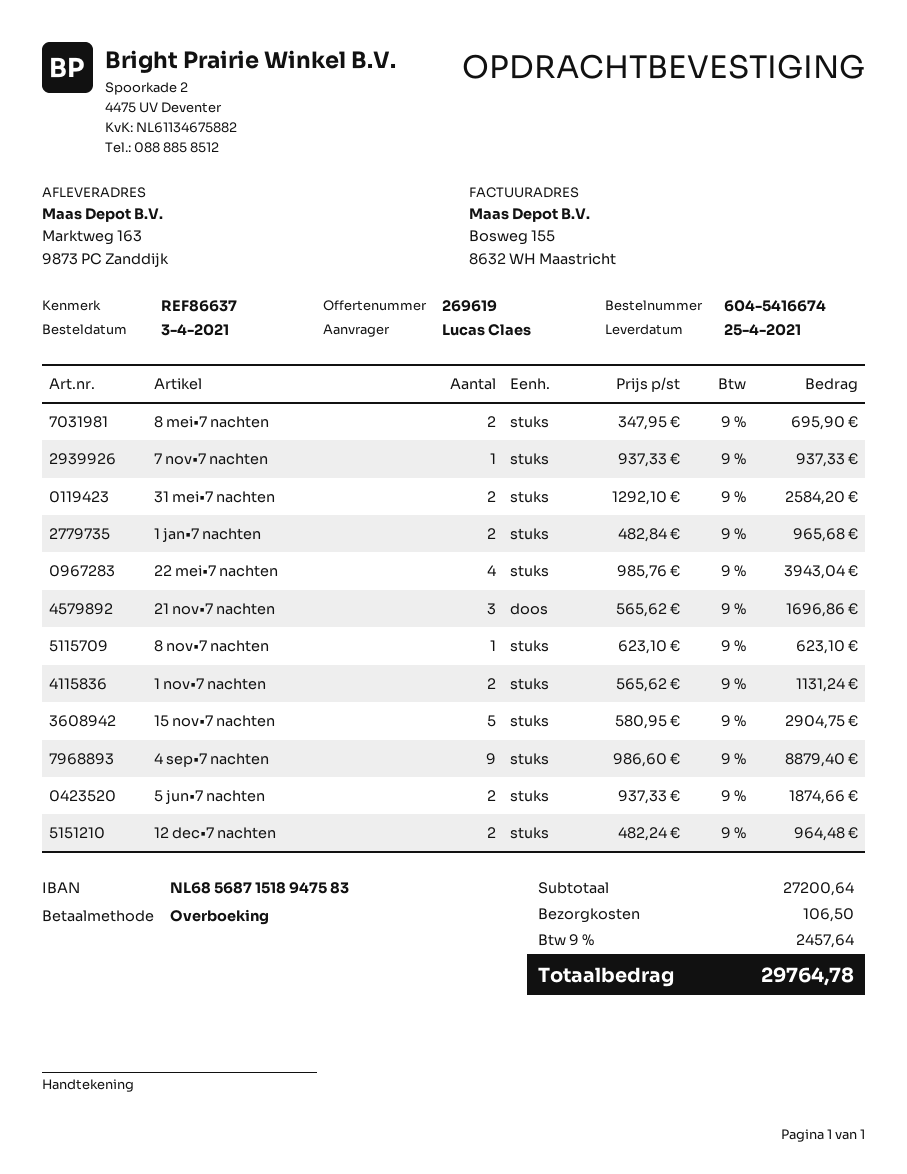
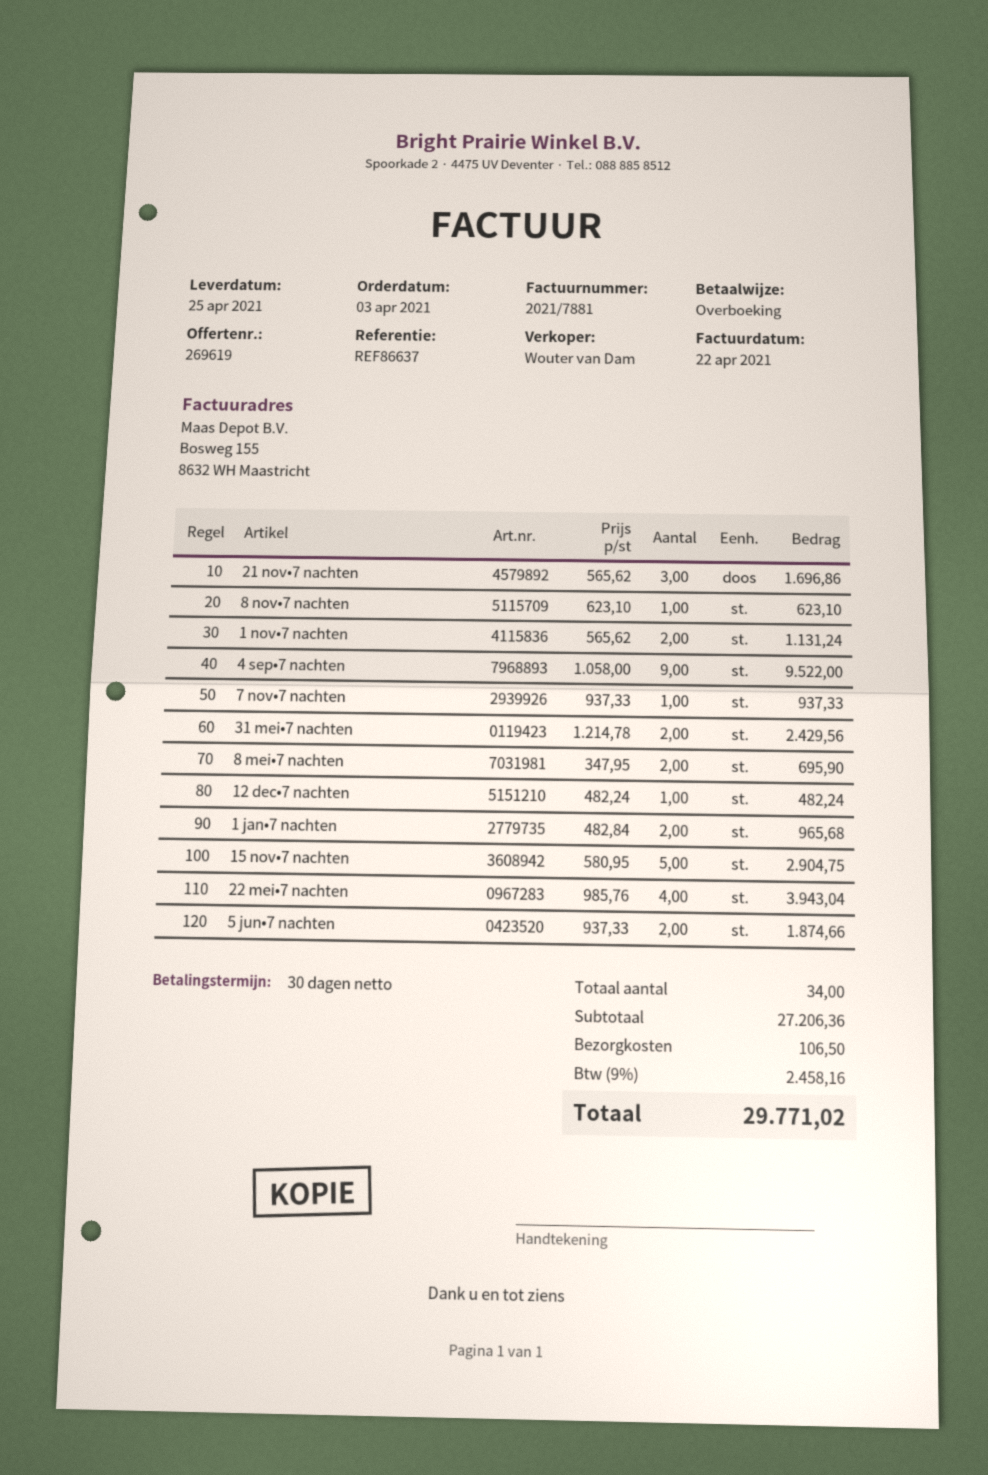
31 mei•7 nachten: 2 x 1292.10 = 2584.20 -> 2 x 1214.78 = 2429.56
4 sep•7 nachten: 9 x 986.60 = 8879.40 -> 9 x 1058.00 = 9522.00
12 dec•7 nachten: 2 x 482.24 = 964.48 -> 1 x 482.24 = 482.24
subtotal: 27200.64 -> 27206.36
tax: 9% = 2457.64 -> 9% = 2458.16
total: 29764.78 -> 29771.02

